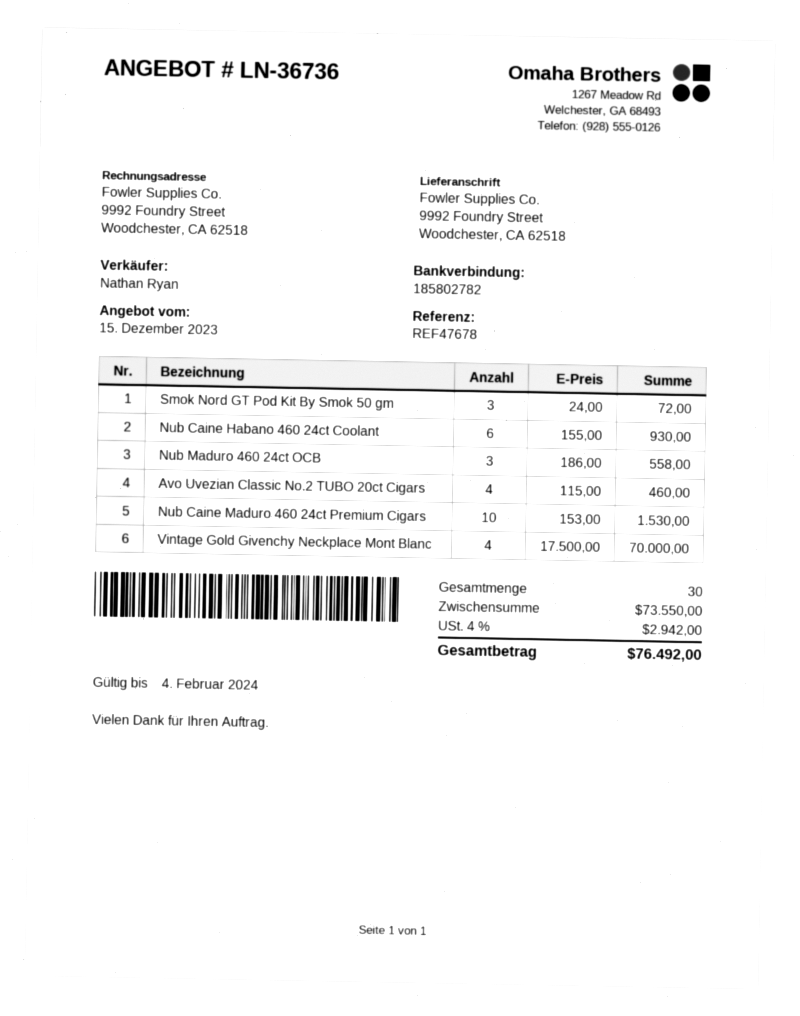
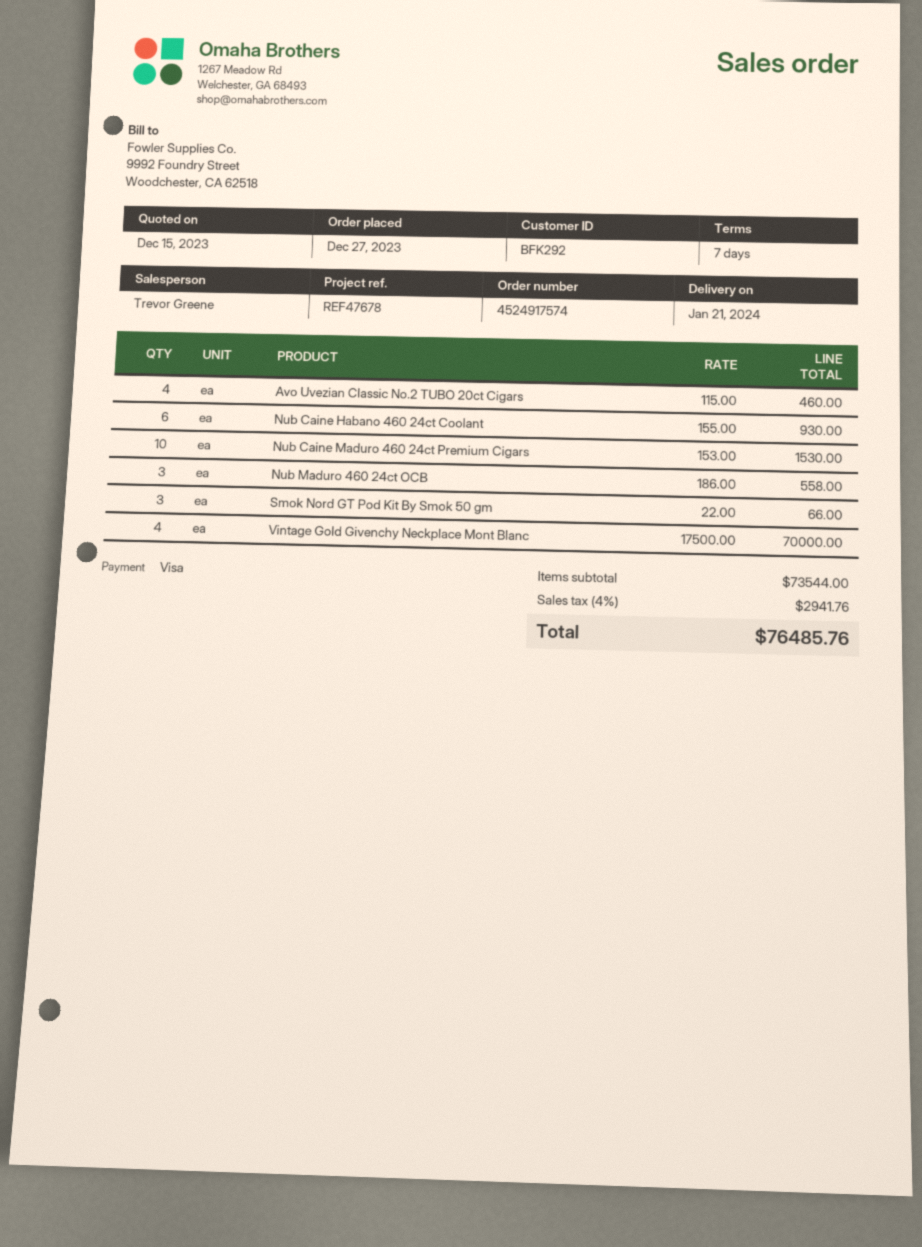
sales rep: Nathan Ryan -> Trevor Greene
Smok Nord GT Pod Kit By Smok 50 gm: 3 x 24.00 = 72.00 -> 3 x 22.00 = 66.00
subtotal: 73550.00 -> 73544.00
tax: 4% = 2942.00 -> 4% = 2941.76
total: 76492.00 -> 76485.76

